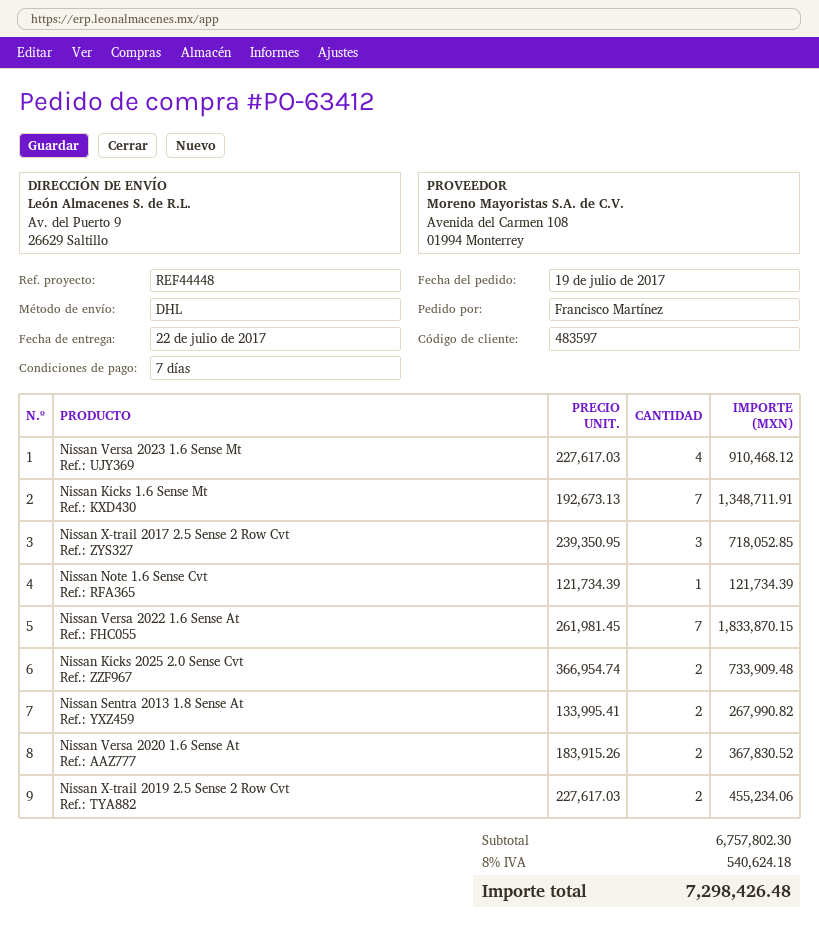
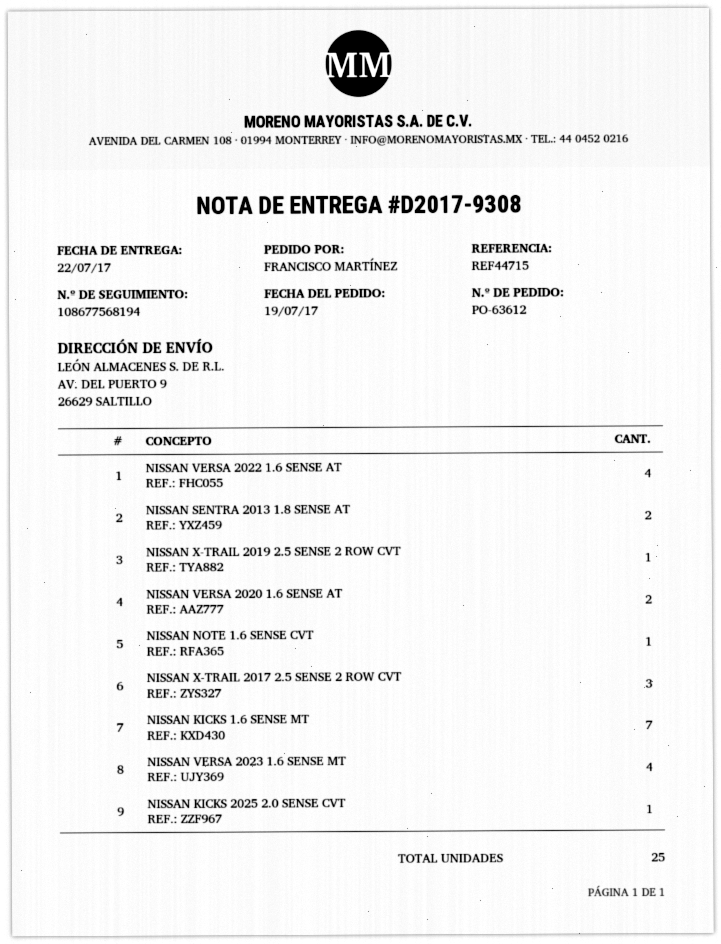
order number: PO-63412 -> PO-63612
reference: REF44448 -> REF44715
Nissan Versa 2022 1.6 Sense At: 7 -> 4
Nissan Kicks 2025 2.0 Sense Cvt: 2 -> 1
Nissan X-trail 2019 2.5 Sense 2 Row Cvt: 2 -> 1

